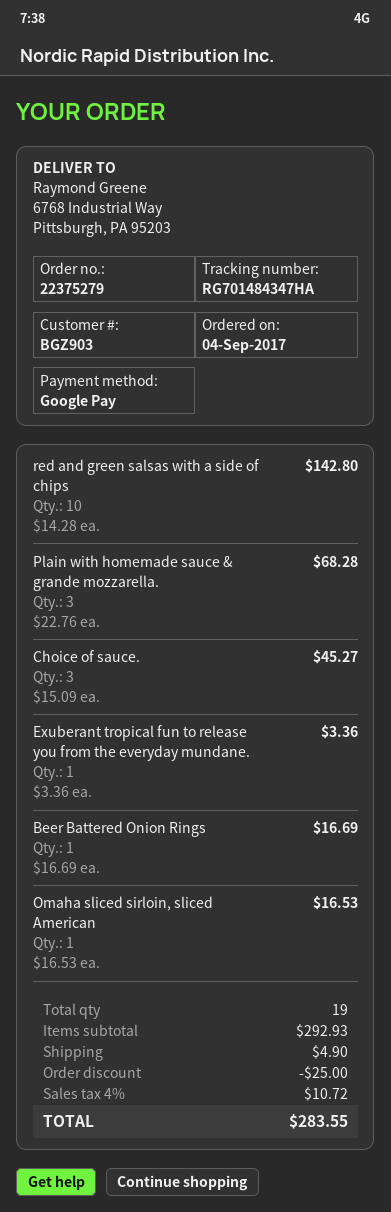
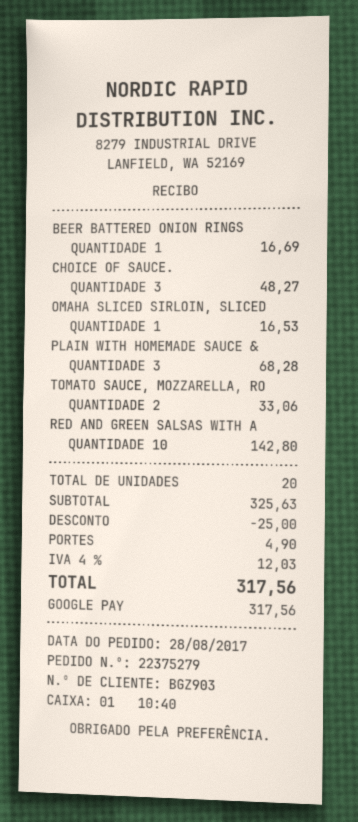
order date: 2017-09-04 -> 2017-08-28
Choice of sauce.: 3 for 45.27 -> 3 for 48.27
Exuberant tropical fun to release you from the everyday mundane.: 1 for 3.36 -> none
TOMATO SAUCE, MOZZARELLA, RO: none -> 2 for 33.06
total quantity: 19 -> 20
subtotal: 292.93 -> 325.63
tax: 4% = 10.72 -> 4% = 12.03
total: 283.55 -> 317.56

